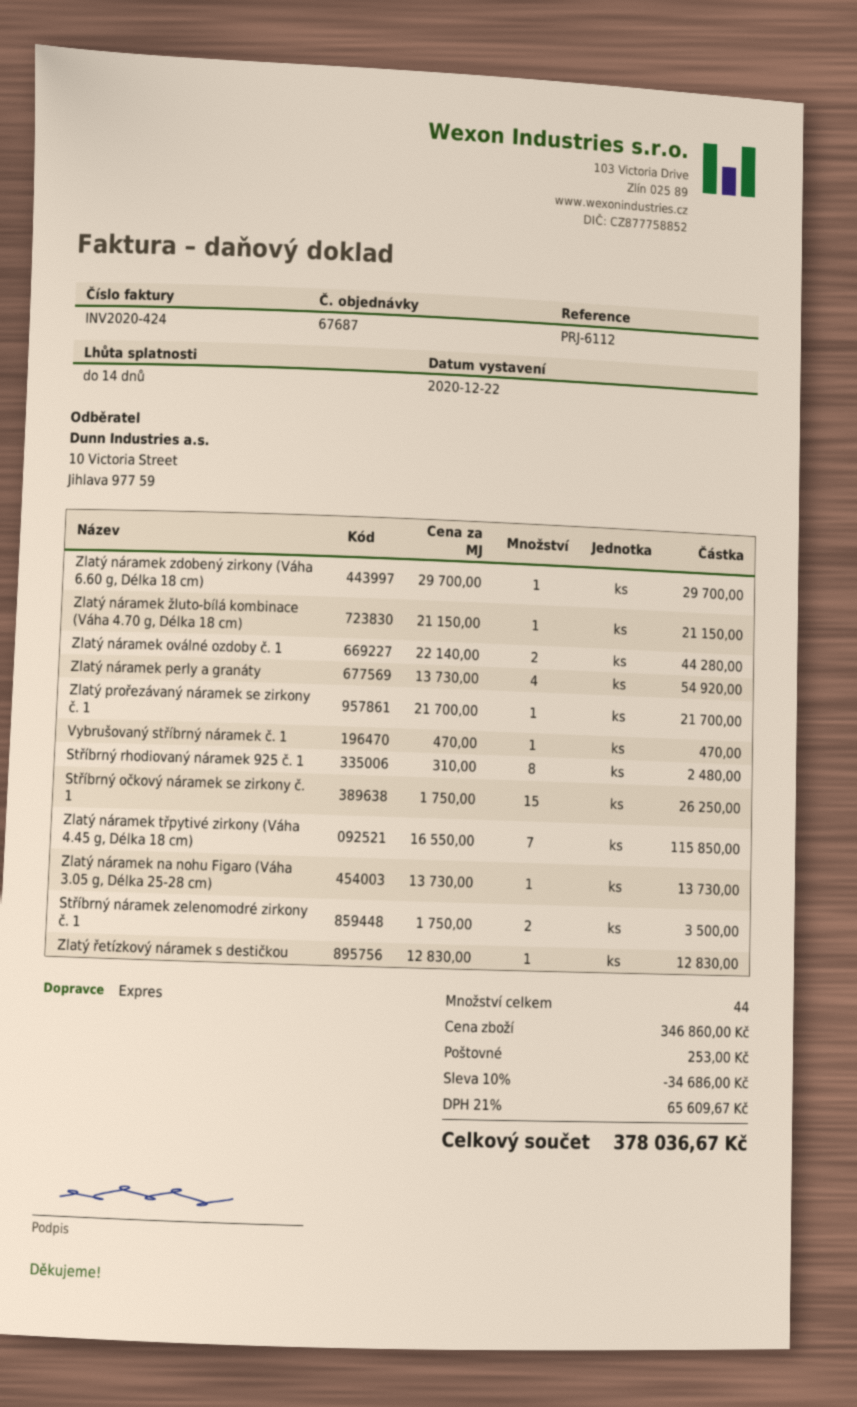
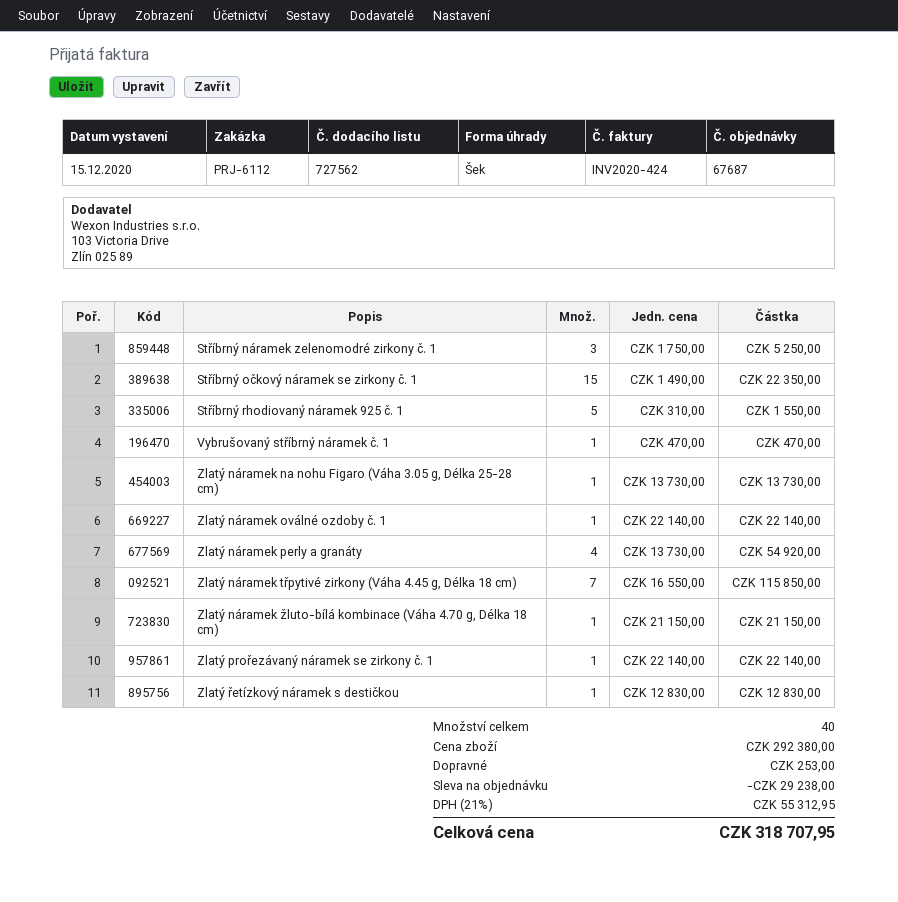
invoice date: 2020-12-22 -> 2020-12-15
Zlatý náramek zdobený zirkony (Váha 6.60 g, Délka 18 cm): 1 x 29700.00 = 29700.00 -> none
Zlatý náramek oválné ozdoby č. 1: 2 x 22140.00 = 44280.00 -> 1 x 22140.00 = 22140.00
Zlatý prořezávaný náramek se zirkony č. 1: 1 x 21700.00 = 21700.00 -> 1 x 22140.00 = 22140.00
Stříbrný rhodiovaný náramek 925 č. 1: 8 x 310.00 = 2480.00 -> 5 x 310.00 = 1550.00
Stříbrný očkový náramek se zirkony č. 1: 15 x 1750.00 = 26250.00 -> 15 x 1490.00 = 22350.00
Stříbrný náramek zelenomodré zirkony č. 1: 2 x 1750.00 = 3500.00 -> 3 x 1750.00 = 5250.00
total quantity: 44 -> 40
subtotal: 346860.00 -> 292380.00
discount: 34686.00 -> 29238.00
tax: 21% = 65609.67 -> 21% = 55312.95
total: 378036.67 -> 318707.95

